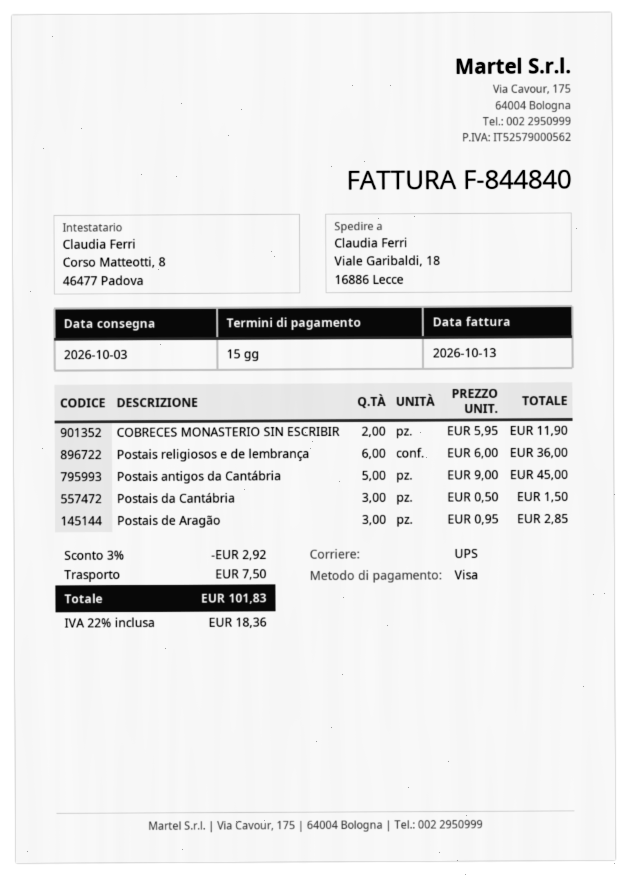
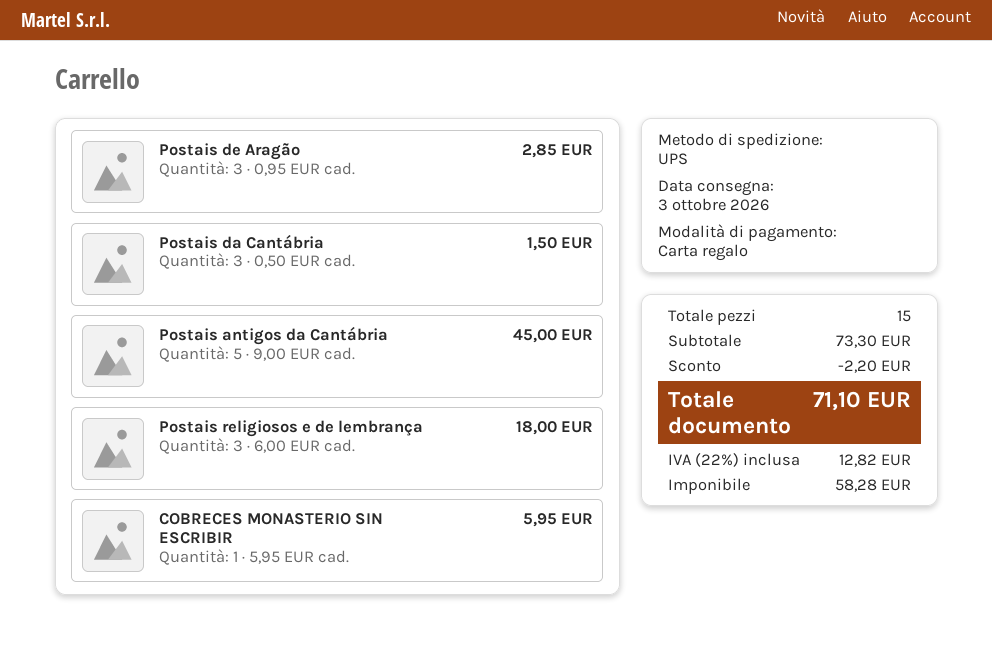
payment method: Visa -> gift card
COBRECES MONASTERIO SIN ESCRIBIR: 2 x 5.95 = 11.90 -> 1 x 5.95 = 5.95
Postais religiosos e de lembrança: 6 x 6.00 = 36.00 -> 3 x 6.00 = 18.00
discount: 2.92 -> 2.20
shipping: 7.50 -> none
tax: 22% = 18.36 -> 22% = 12.82
total: 101.83 -> 71.10

